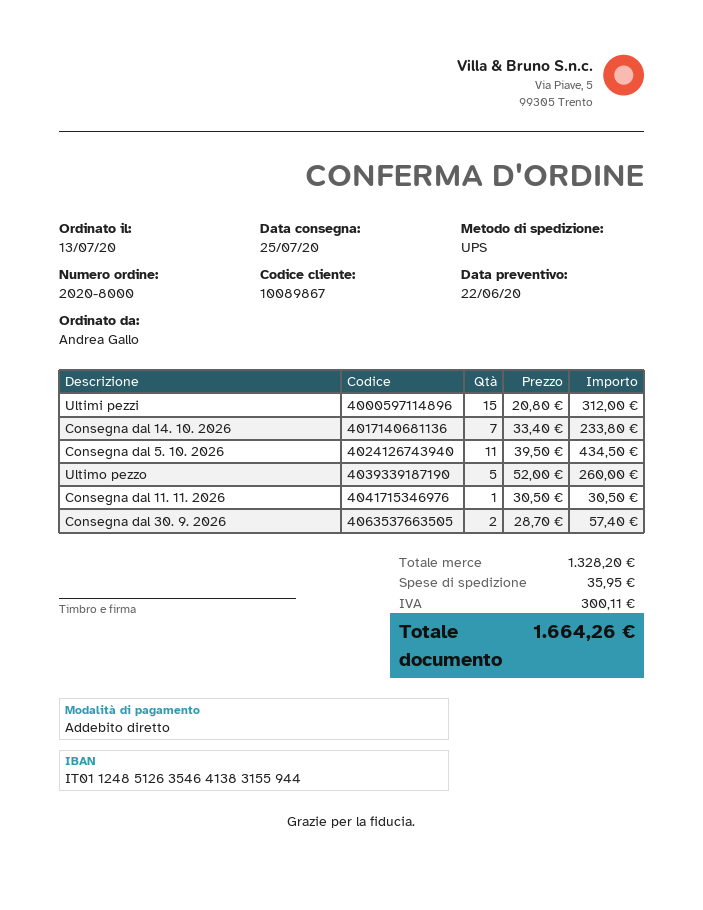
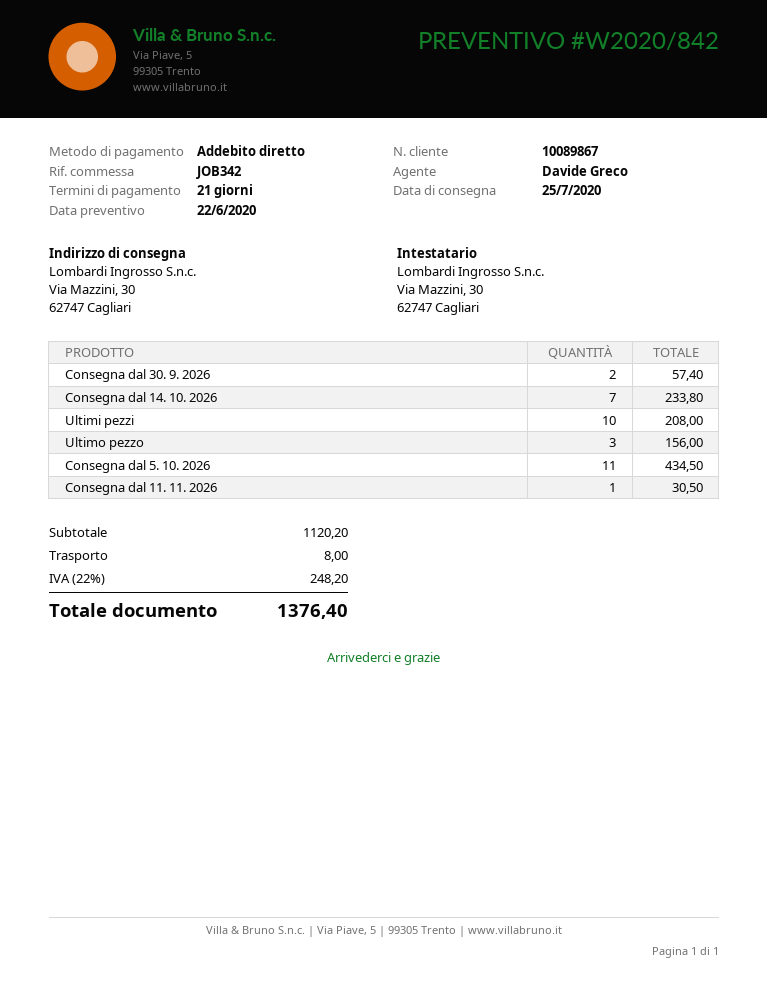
Ultimi pezzi: 15 for 312.00 -> 10 for 208.00
Ultimo pezzo: 5 for 260.00 -> 3 for 156.00
subtotal: 1328.20 -> 1120.20
shipping: 35.95 -> 8.00
tax: 300.11 -> 248.20
total: 1664.26 -> 1376.40

